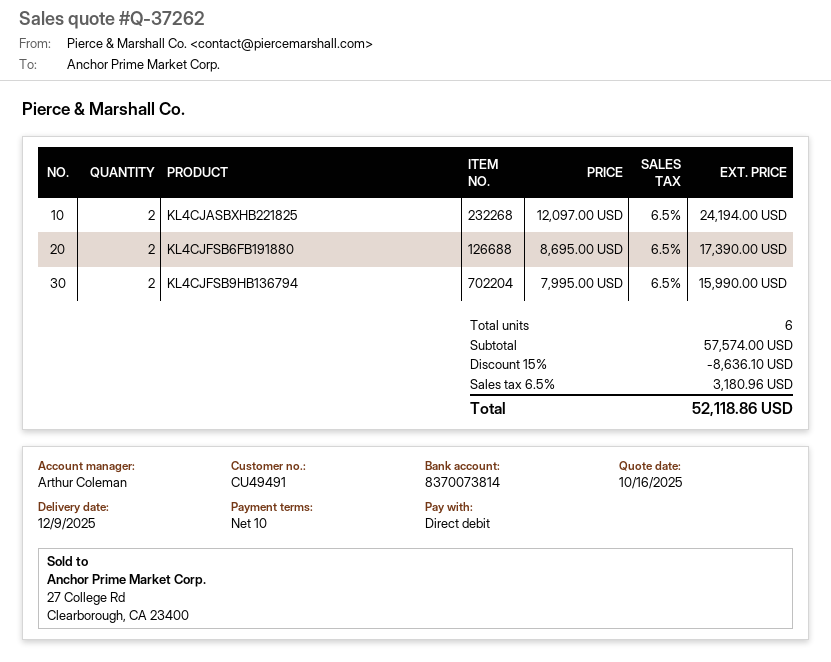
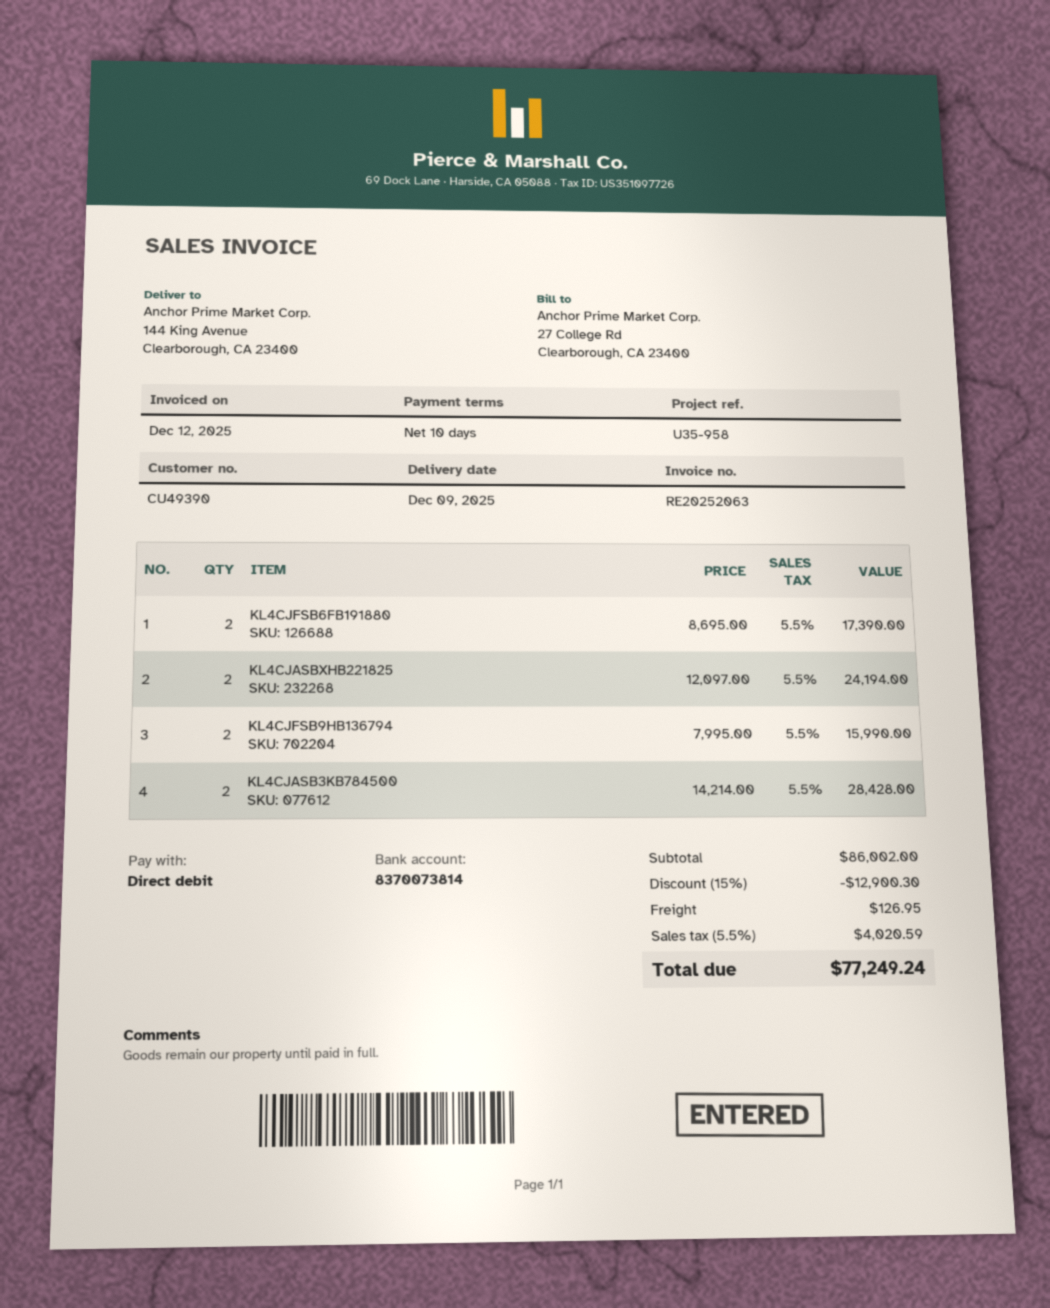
customer number: CU49491 -> CU49390
KL4CJASB3KB784500: none -> 2 x 14214.00 = 28428.00
subtotal: 57574.00 -> 86002.00
discount: 15% = 8636.10 -> 15% = 12900.30
shipping: none -> 126.95
tax: 6.5% = 3180.96 -> 5.5% = 4020.59
total: 52118.86 -> 77249.24

